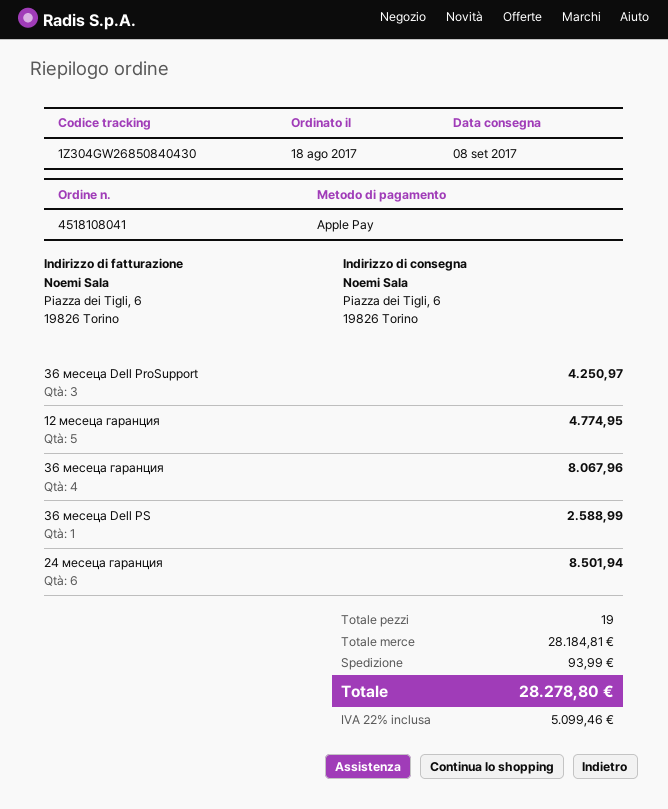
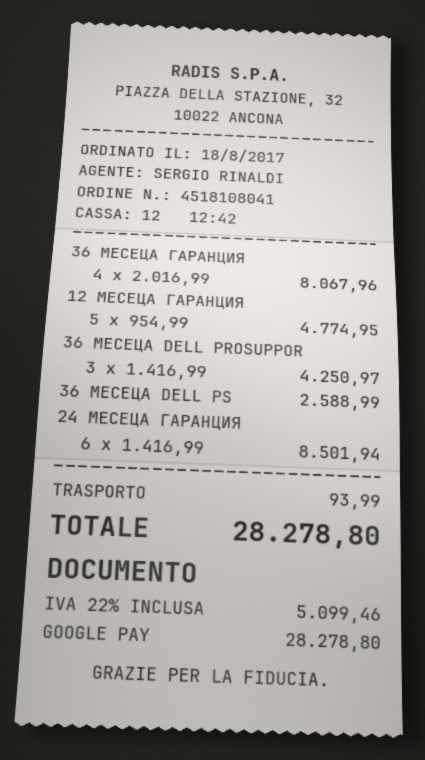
payment method: Apple Pay -> Google Pay

